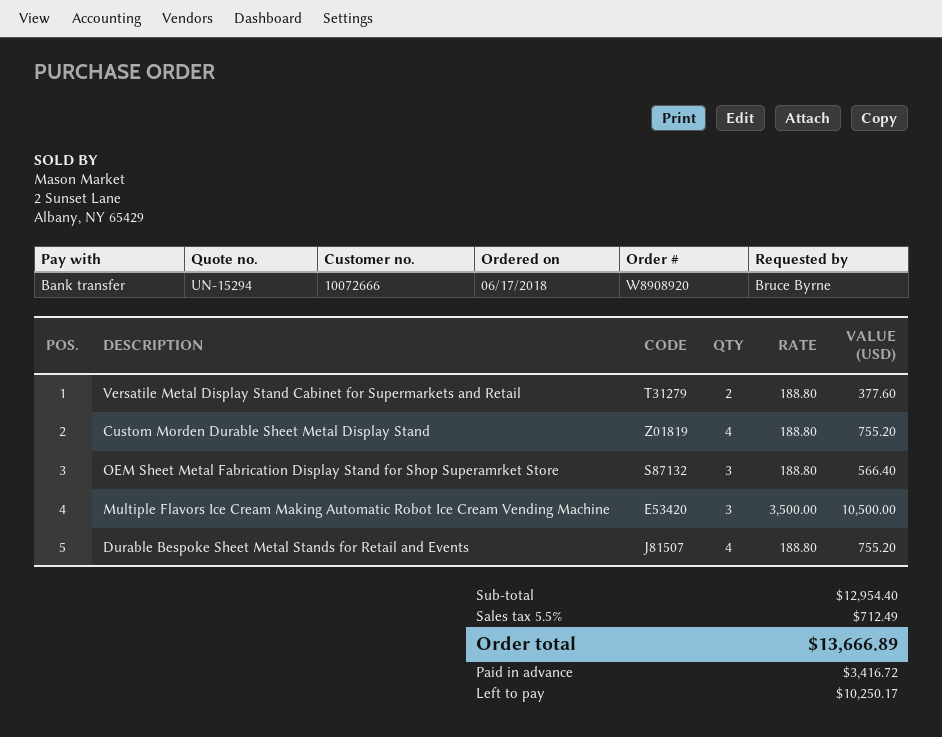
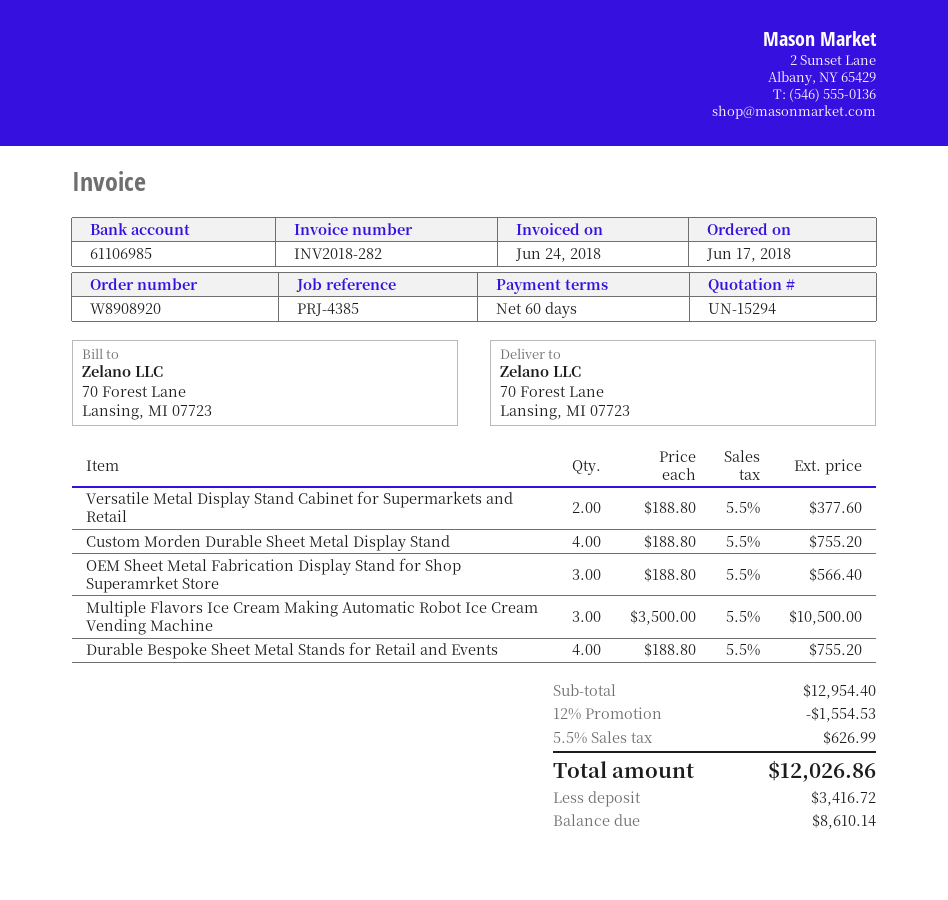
discount: none -> 12% = 1554.53
tax: 5.5% = 712.49 -> 5.5% = 626.99
total: 13666.89 -> 12026.86
balance: 10250.17 -> 8610.14

